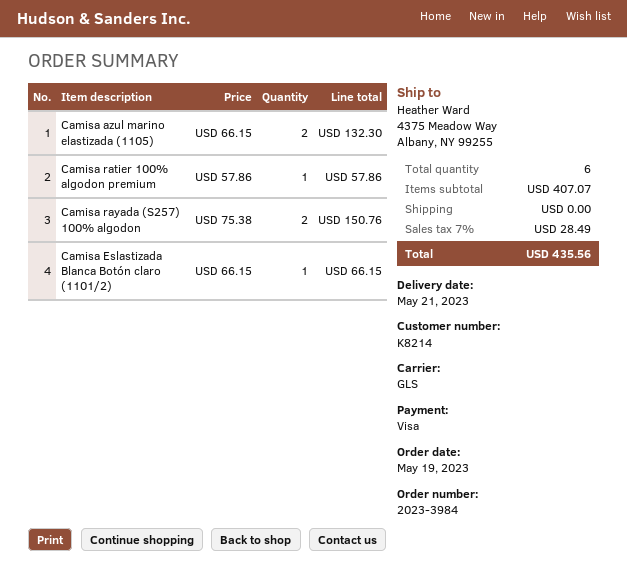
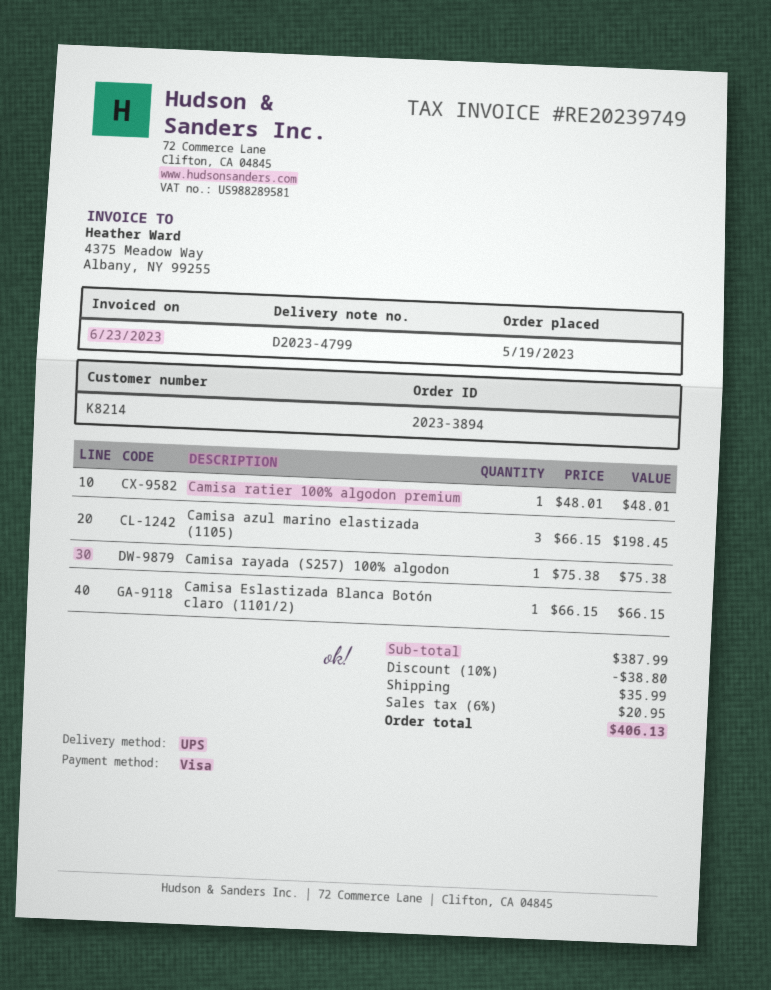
order number: 2023-3984 -> 2023-3894
shipping method: GLS -> UPS
Camisa azul marino elastizada (1105): 2 x 66.15 = 132.30 -> 3 x 66.15 = 198.45
Camisa ratier 100% algodon premium: 1 x 57.86 = 57.86 -> 1 x 48.01 = 48.01
Camisa rayada (S257) 100% algodon: 2 x 75.38 = 150.76 -> 1 x 75.38 = 75.38
subtotal: 407.07 -> 387.99
discount: none -> 10% = 38.80
shipping: 0.00 -> 35.99
tax: 7% = 28.49 -> 6% = 20.95
total: 435.56 -> 406.13

